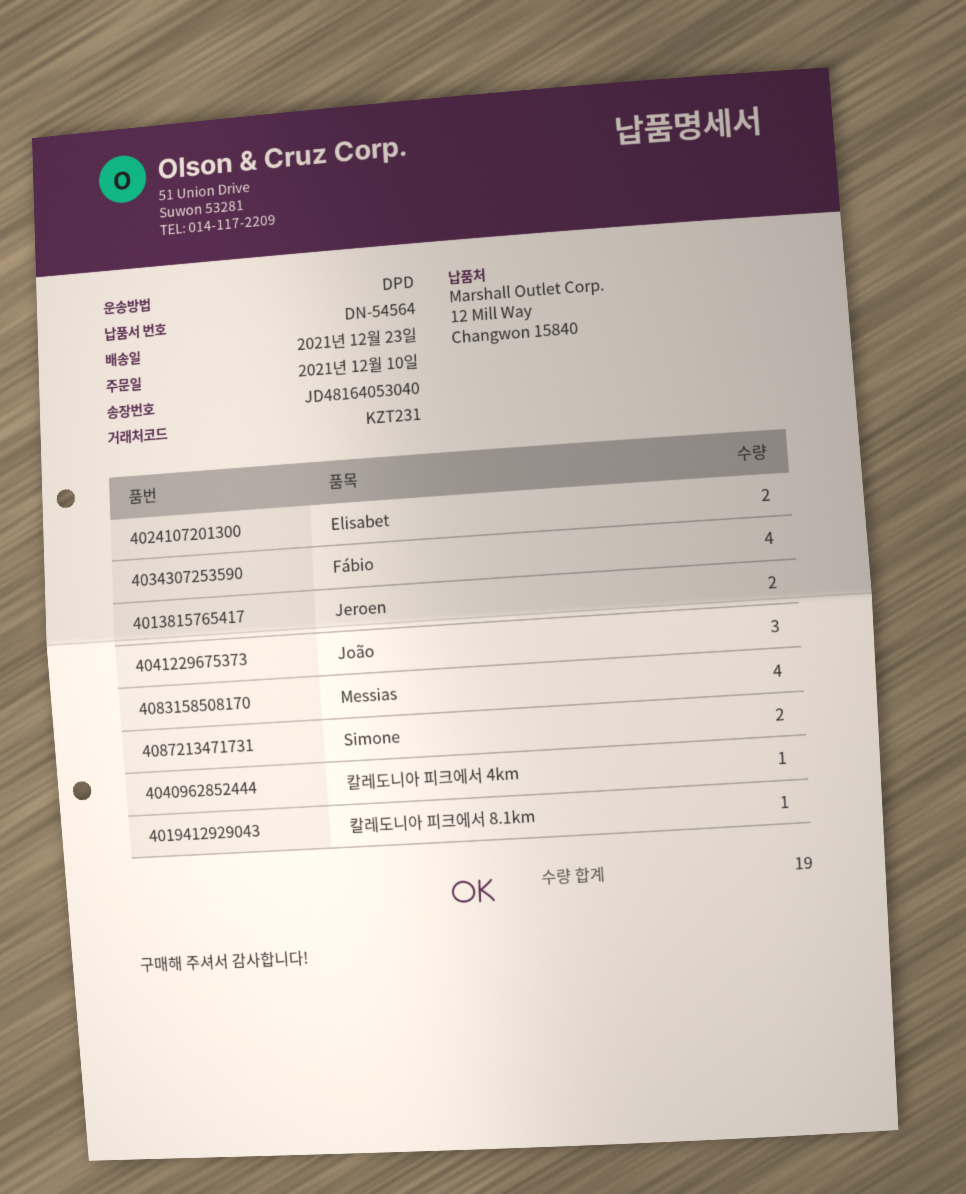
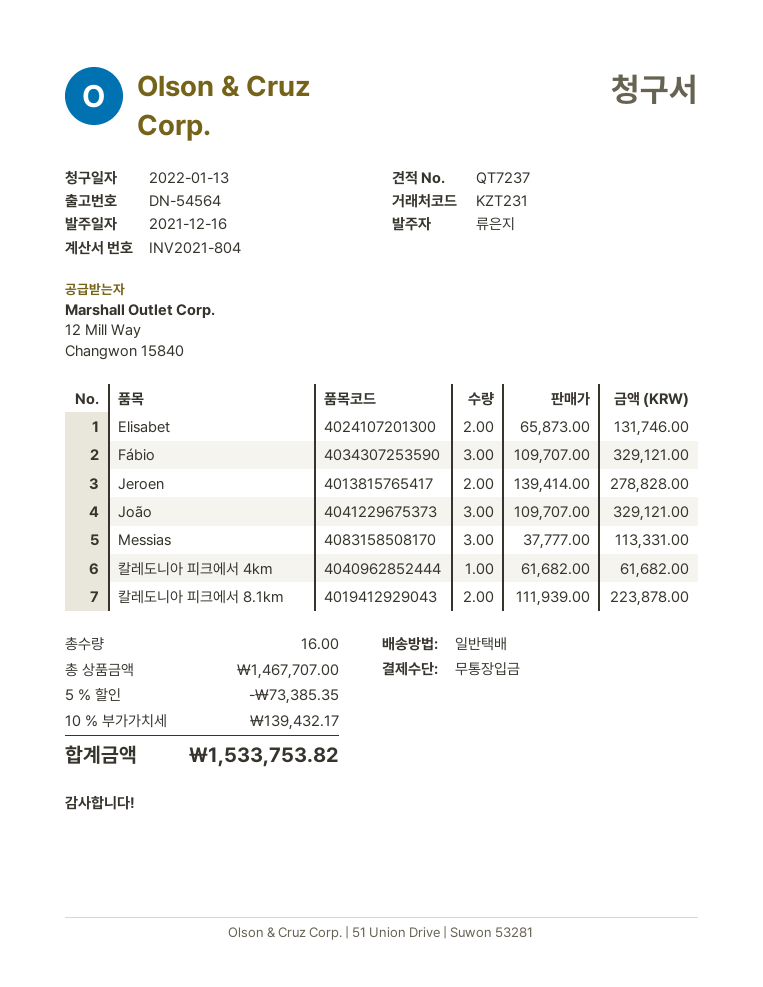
order date: 2021-12-10 -> 2021-12-16
shipping method: DPD -> standard
Fábio: 4 -> 3
Messias: 4 -> 3
Simone: 2 -> none
칼레도니아 피크에서 8.1km: 1 -> 2
total quantity: 19 -> 16

